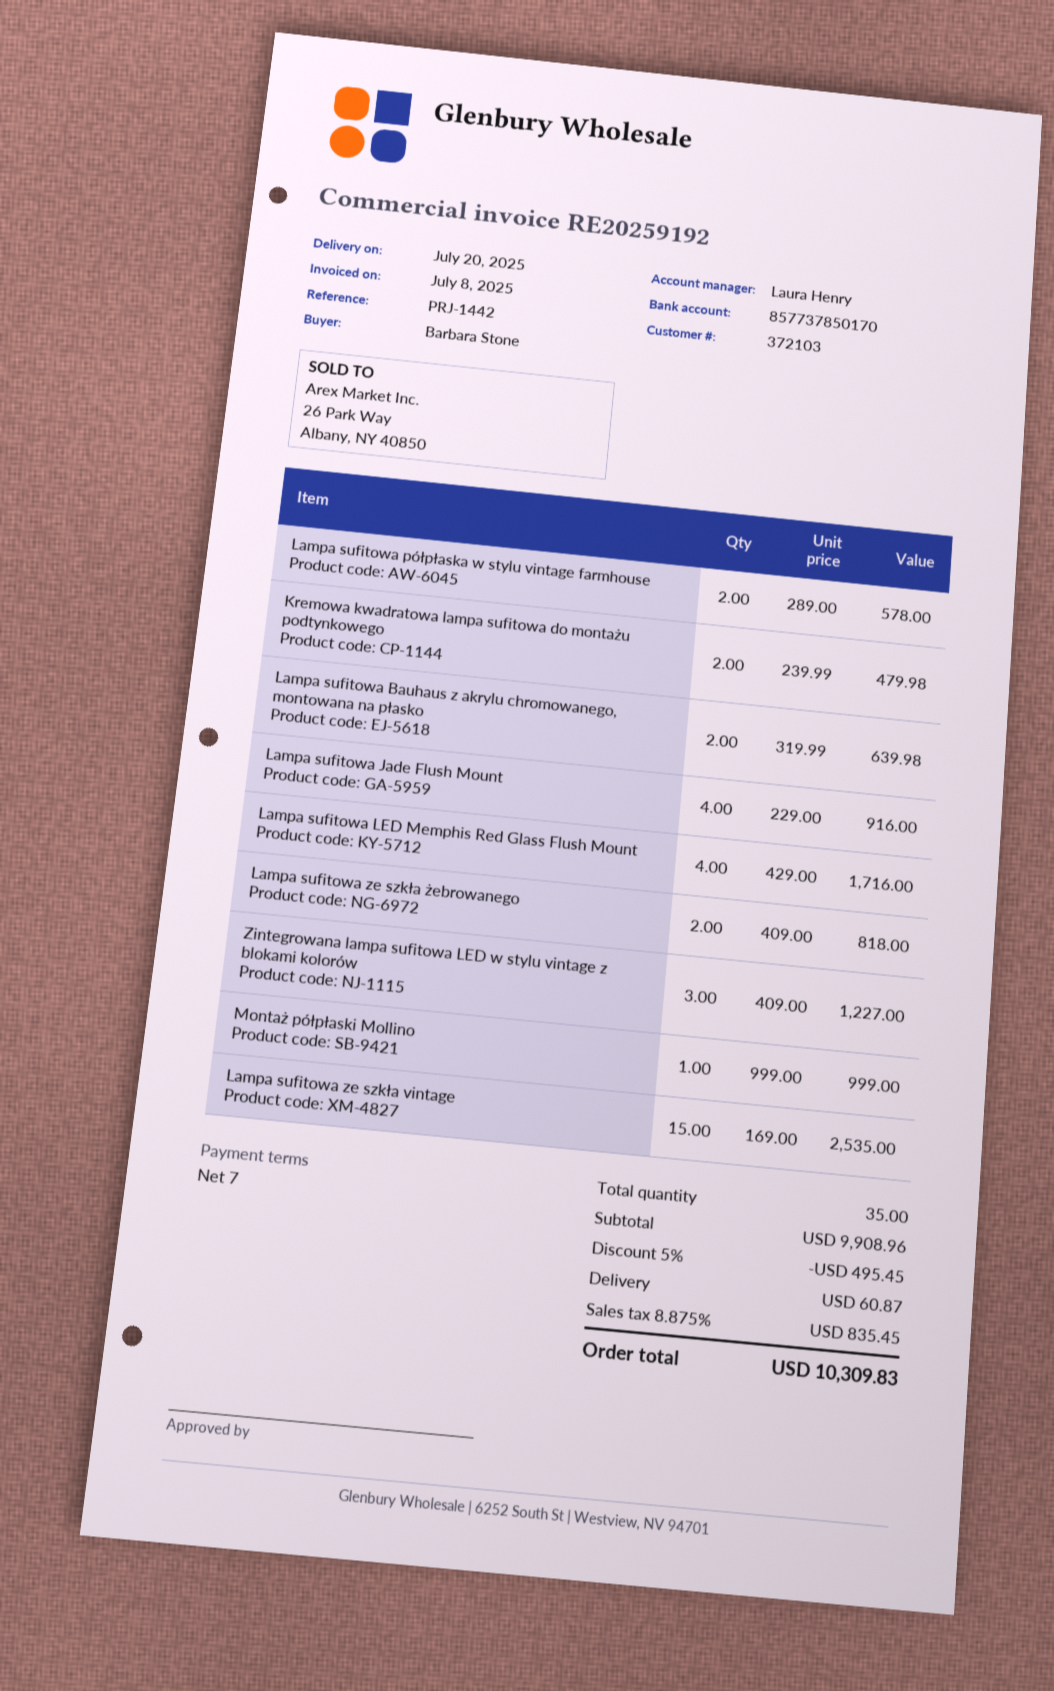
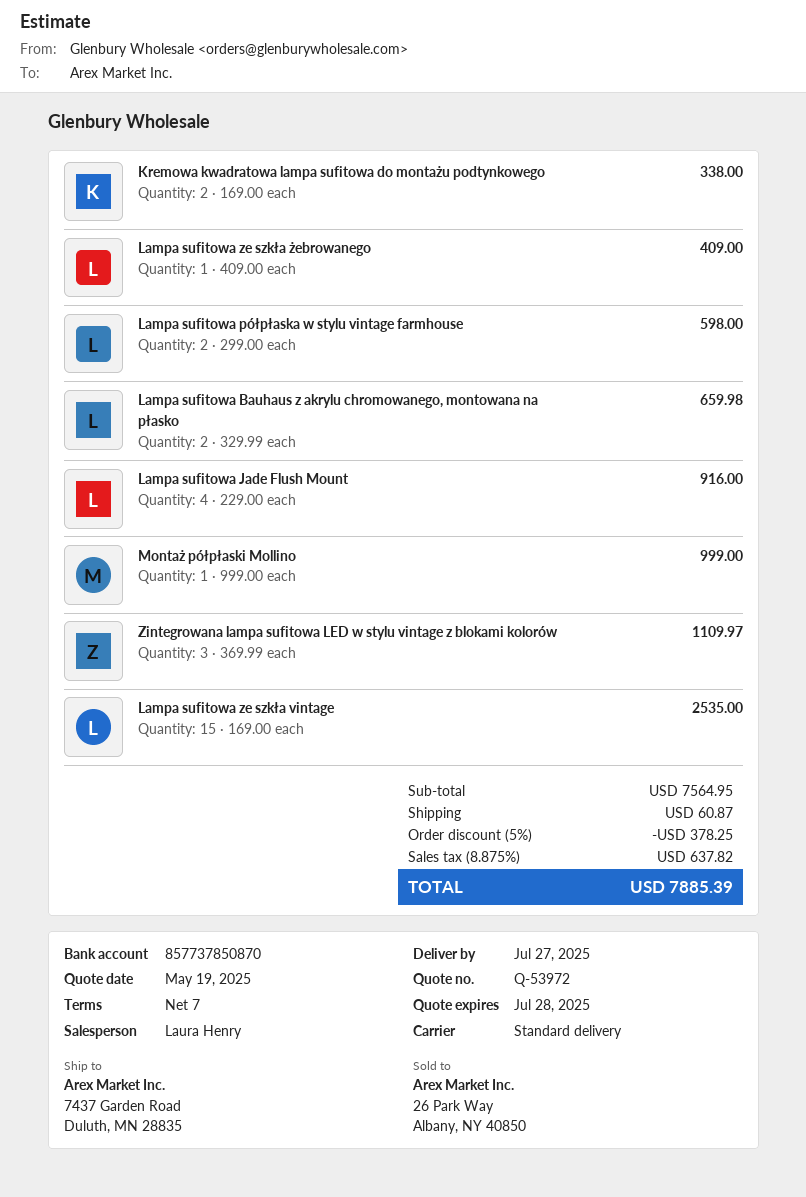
delivery date: 2025-07-20 -> 2025-07-27
bank account: 857737850170 -> 857737850870
Lampa sufitowa półpłaska w stylu vintage farmhouse: 2 x 289.00 = 578.00 -> 2 x 299.00 = 598.00
Kremowa kwadratowa lampa sufitowa do montażu podtynkowego: 2 x 239.99 = 479.98 -> 2 x 169.00 = 338.00
Lampa sufitowa Bauhaus z akrylu chromowanego, montowana na płasko: 2 x 319.99 = 639.98 -> 2 x 329.99 = 659.98
Lampa sufitowa LED Memphis Red Glass Flush Mount: 4 x 429.00 = 1716.00 -> none
Lampa sufitowa ze szkła żebrowanego: 2 x 409.00 = 818.00 -> 1 x 409.00 = 409.00
Zintegrowana lampa sufitowa LED w stylu vintage z blokami kolorów: 3 x 409.00 = 1227.00 -> 3 x 369.99 = 1109.97
subtotal: 9908.96 -> 7564.95
discount: 5% = 495.45 -> 5% = 378.25
tax: 8.875% = 835.45 -> 8.875% = 637.82
total: 10309.83 -> 7885.39

